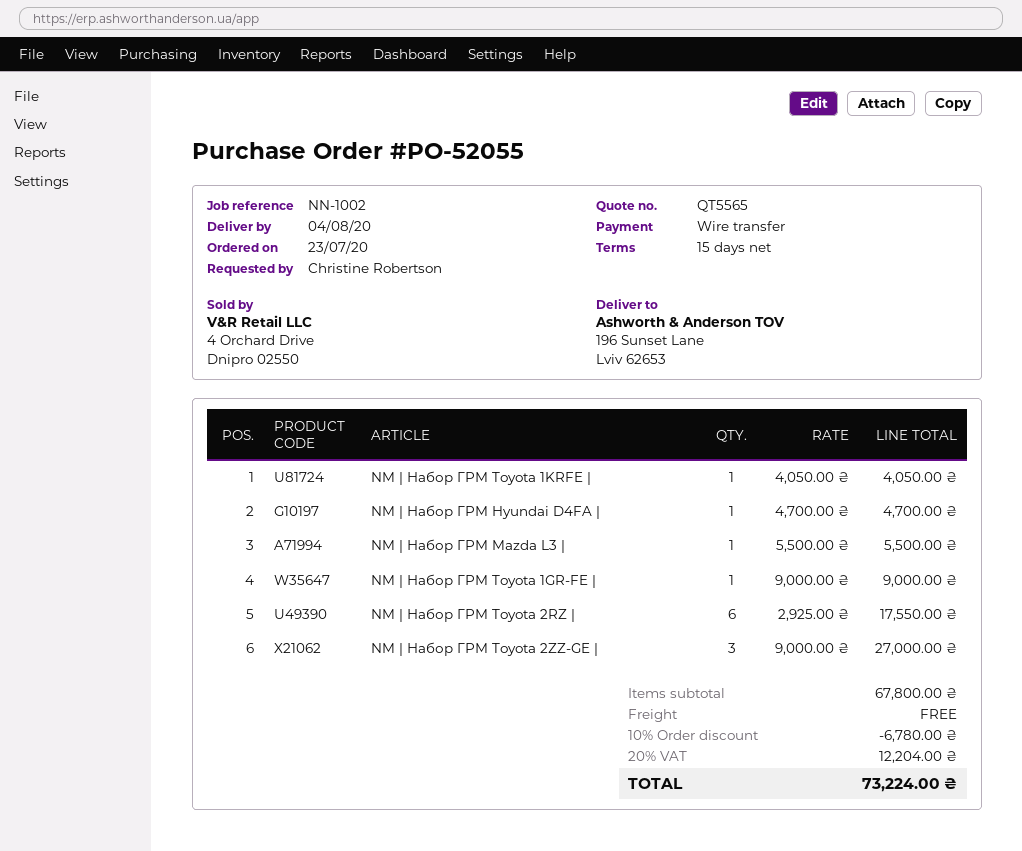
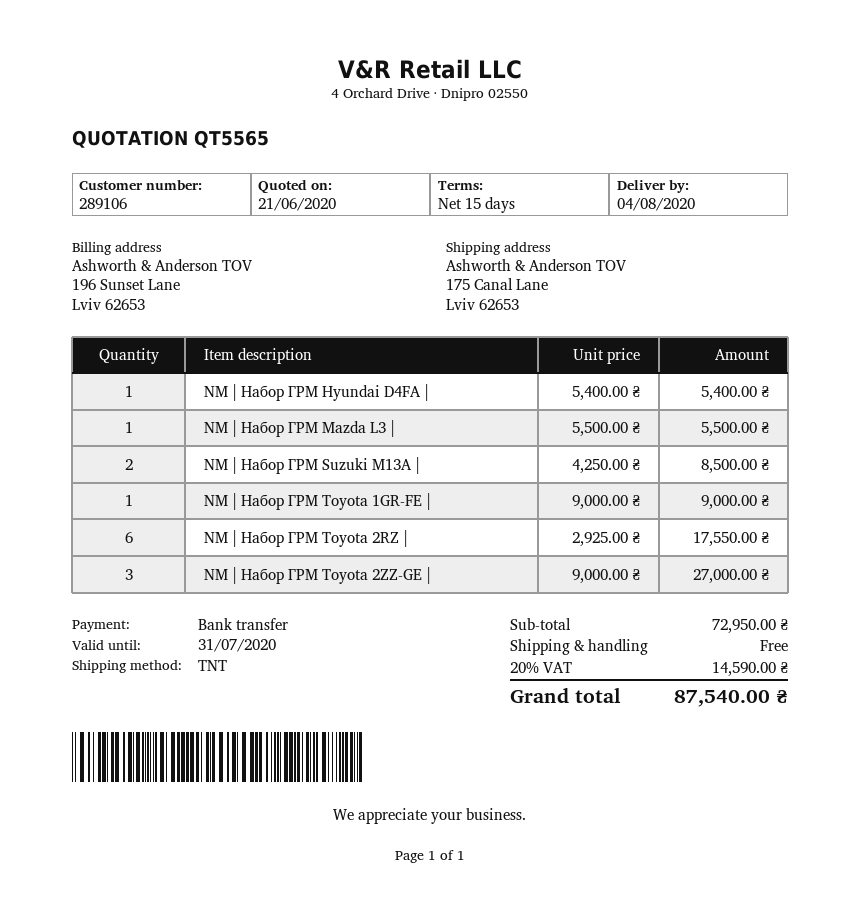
ship to: 196 Sunset Lane, Lviv 62653 -> 175 Canal Lane, Lviv 62653
NM | Набор ГРМ Toyota 1KRFE |: 1 x 4050.00 = 4050.00 -> none
NM | Набор ГРМ Hyundai D4FA |: 1 x 4700.00 = 4700.00 -> 1 x 5400.00 = 5400.00
NM | Набор ГРМ Suzuki M13A |: none -> 2 x 4250.00 = 8500.00
subtotal: 67800.00 -> 72950.00
discount: 10% = 6780.00 -> none
tax: 20% = 12204.00 -> 20% = 14590.00
total: 73224.00 -> 87540.00

